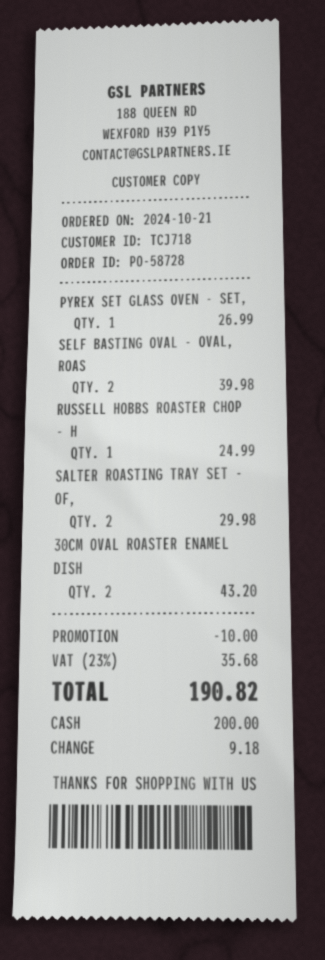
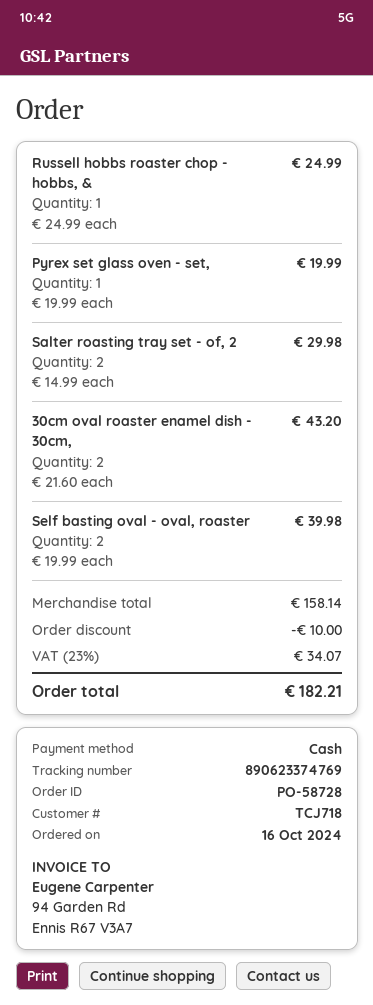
order date: 2024-10-21 -> 2024-10-16
PYREX SET GLASS OVEN - SET,: 1 for 26.99 -> 1 for 19.99
tax: 23% = 35.68 -> 23% = 34.07
total: 190.82 -> 182.21

